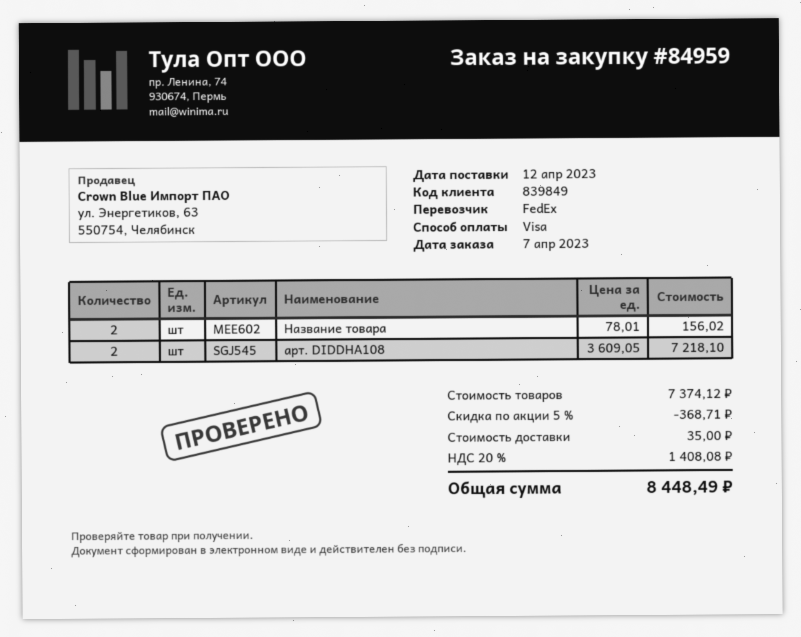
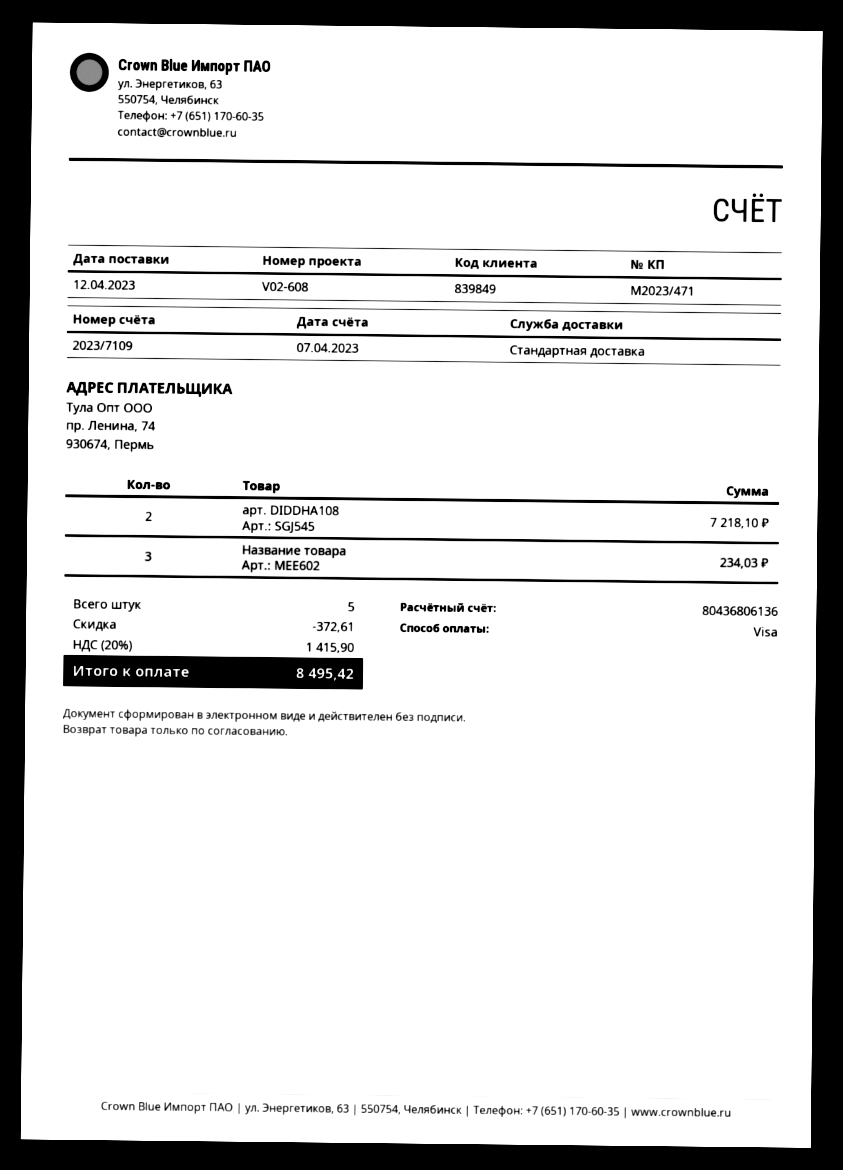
shipping method: FedEx -> standard
Название товара: 2 for 156.02 -> 3 for 234.03
discount: 368.71 -> 372.61
shipping: 35.00 -> none
tax: 20% = 1408.08 -> 20% = 1415.90
total: 8448.49 -> 8495.42

